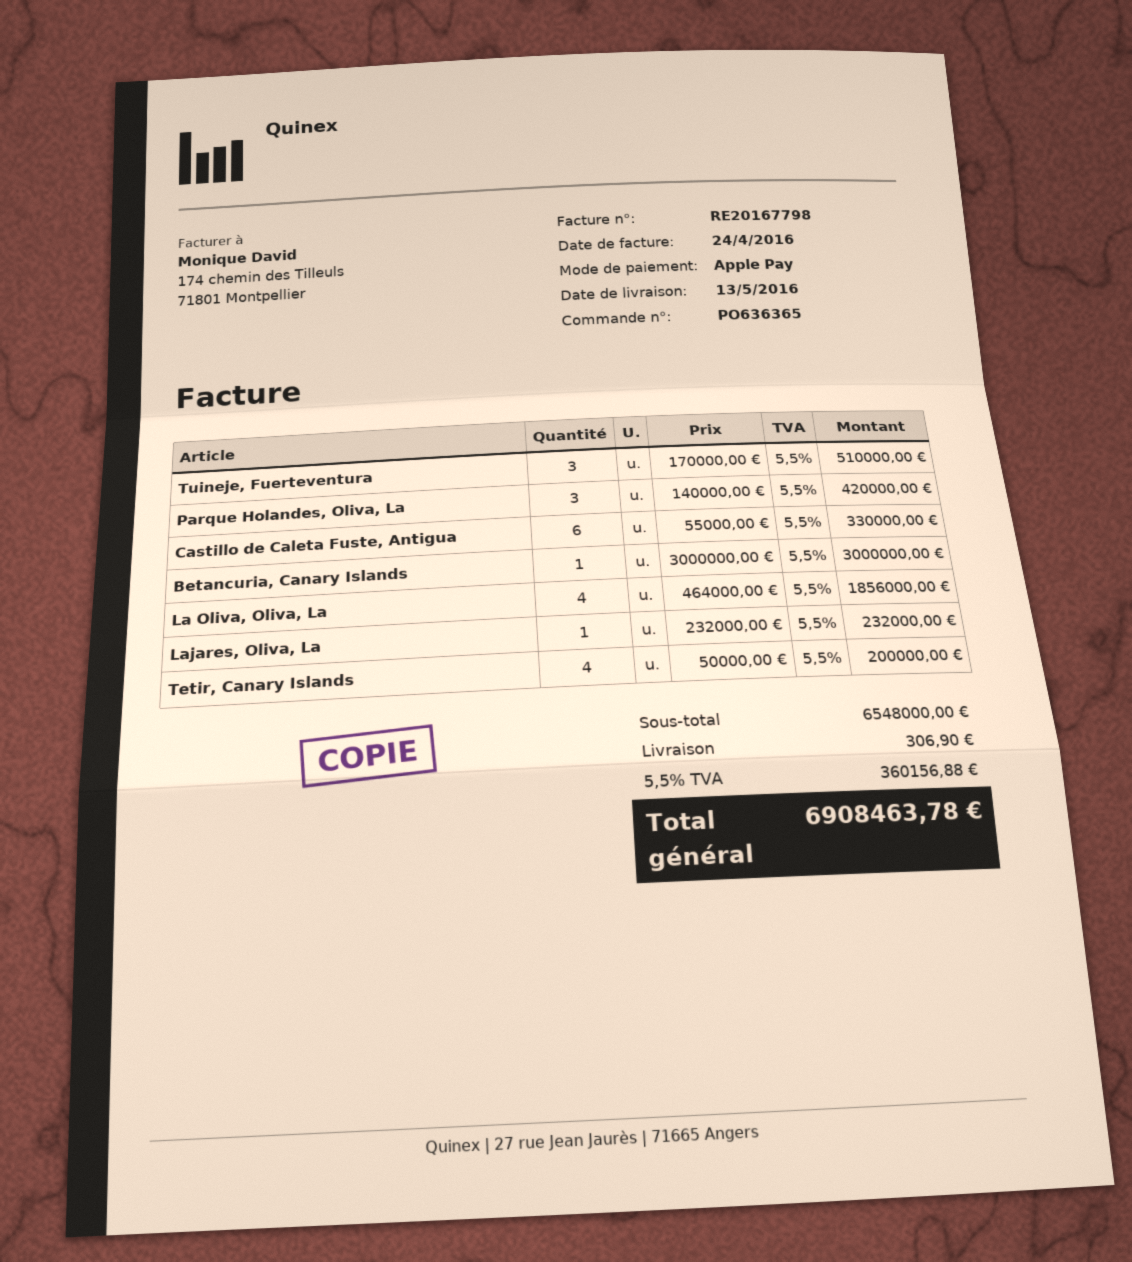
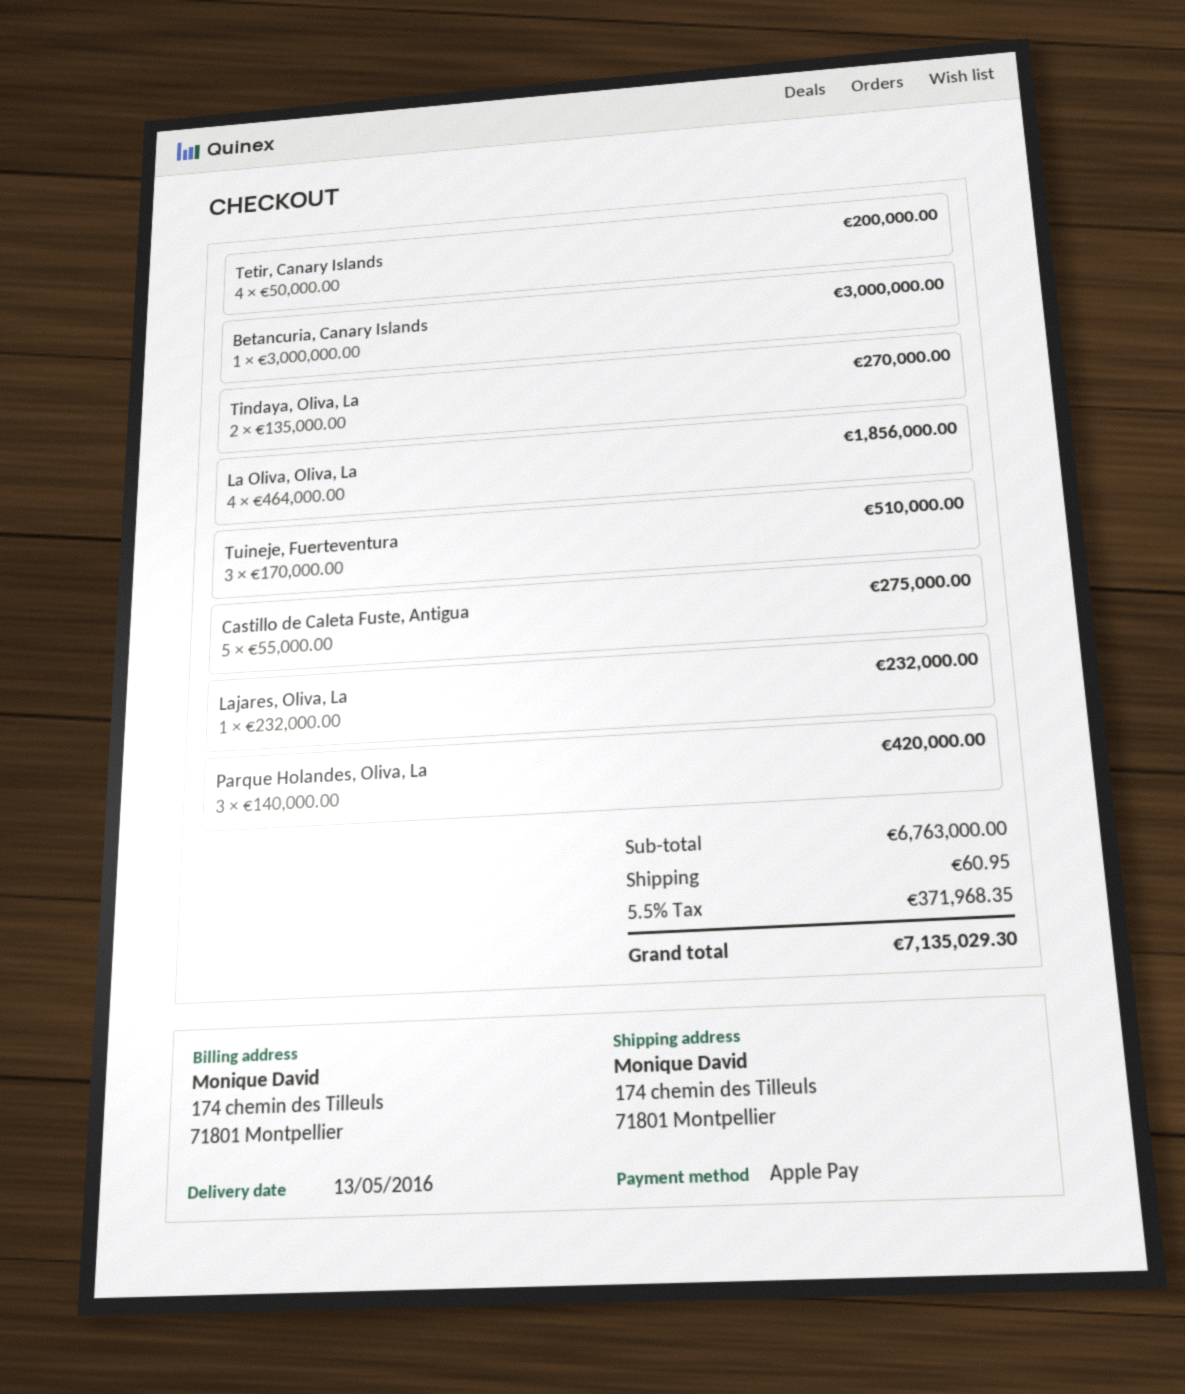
Castillo de Caleta Fuste, Antigua: 6 x 55000.00 = 330000.00 -> 5 x 55000.00 = 275000.00
Tindaya, Oliva, La: none -> 2 x 135000.00 = 270000.00
subtotal: 6548000.00 -> 6763000.00
shipping: 306.90 -> 60.95
tax: 5.5% = 360156.88 -> 5.5% = 371968.35
total: 6908463.78 -> 7135029.30

